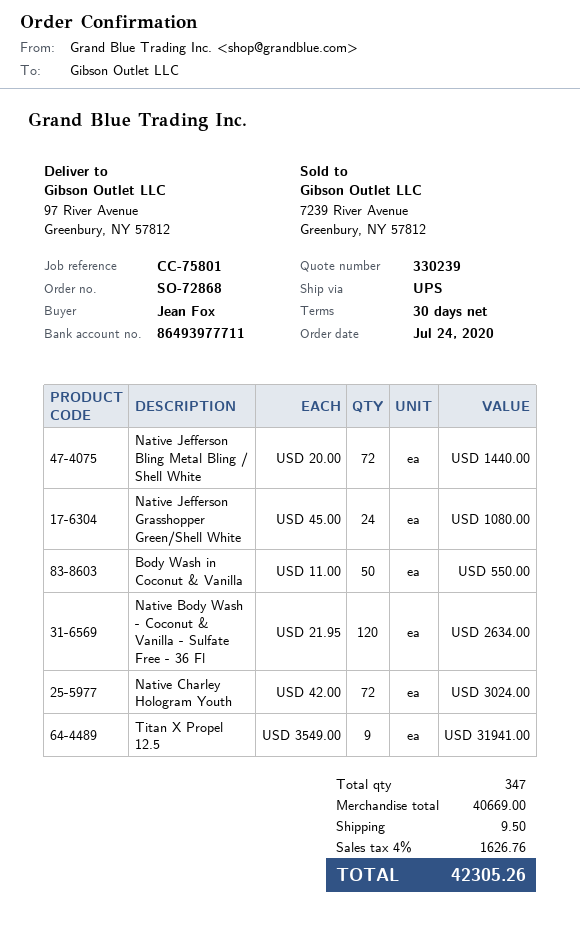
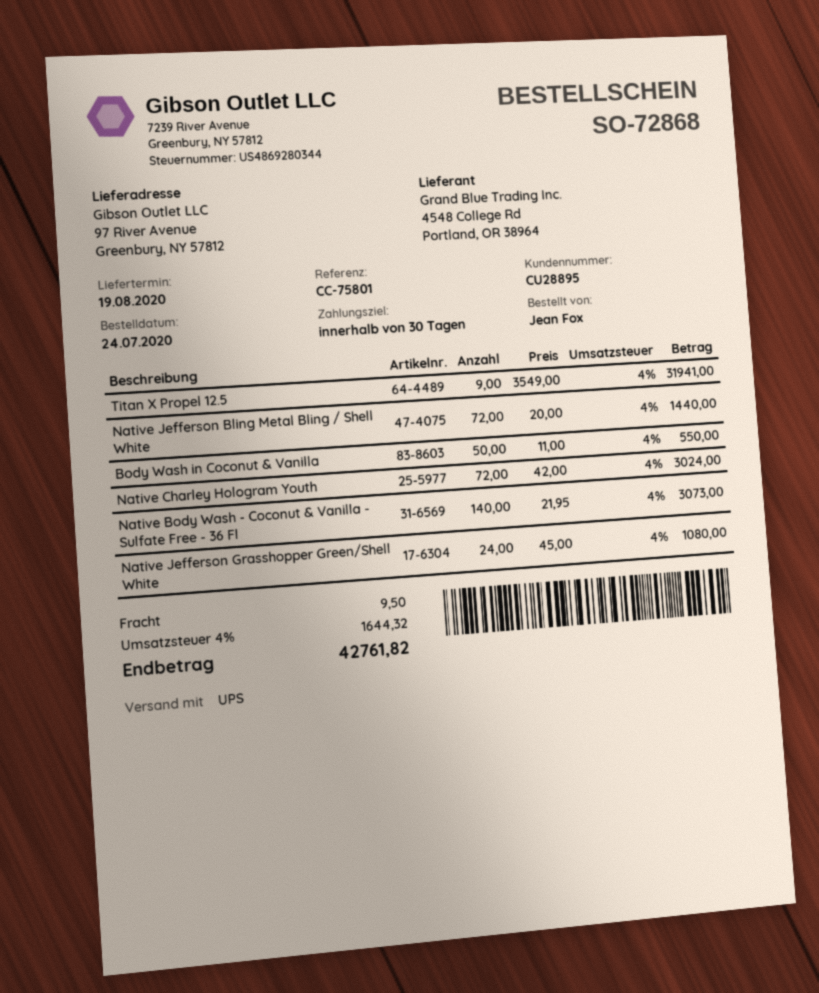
Native Body Wash - Coconut & Vanilla - Sulfate Free - 36 Fl: 120 x 21.95 = 2634.00 -> 140 x 21.95 = 3073.00
tax: 4% = 1626.76 -> 4% = 1644.32
total: 42305.26 -> 42761.82

